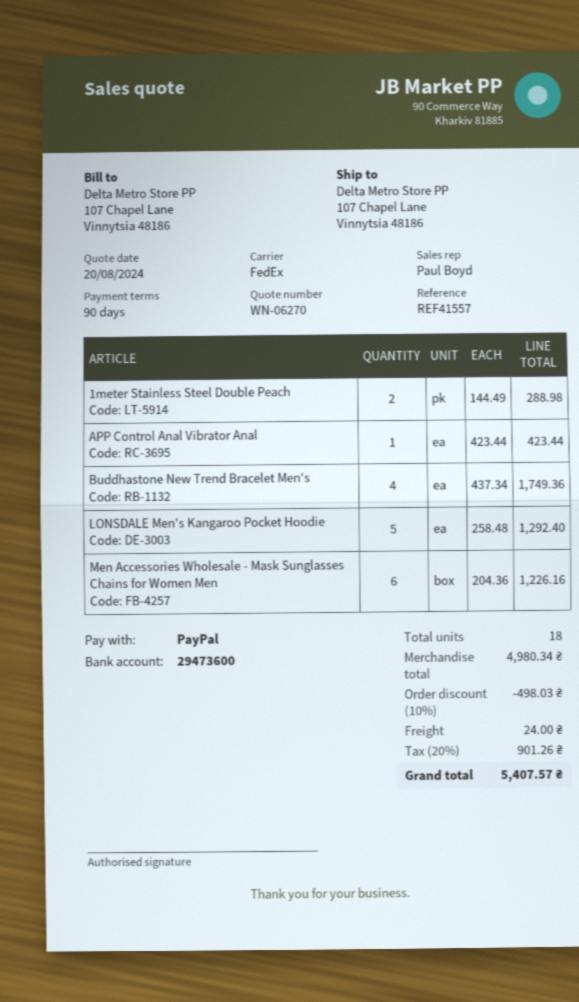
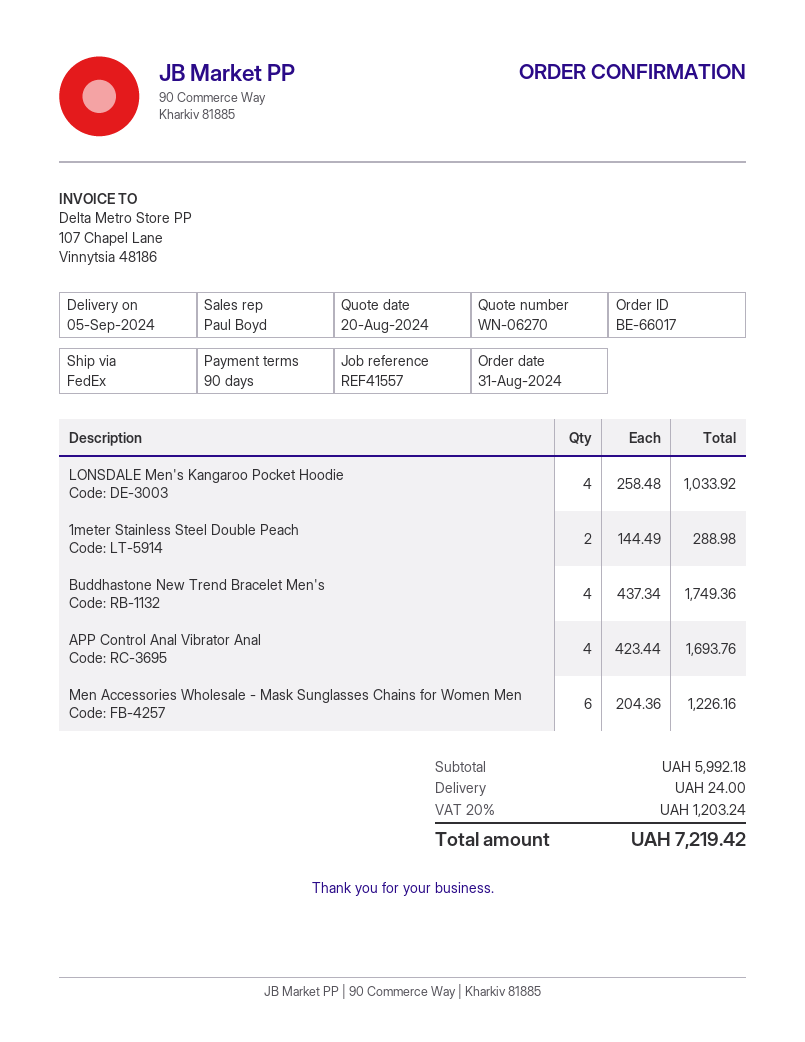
APP Control Anal Vibrator Anal: 1 x 423.44 = 423.44 -> 4 x 423.44 = 1693.76
LONSDALE Men's Kangaroo Pocket Hoodie: 5 x 258.48 = 1292.40 -> 4 x 258.48 = 1033.92
subtotal: 4980.34 -> 5992.18
discount: 10% = 498.03 -> none
tax: 20% = 901.26 -> 20% = 1203.24
total: 5407.57 -> 7219.42

